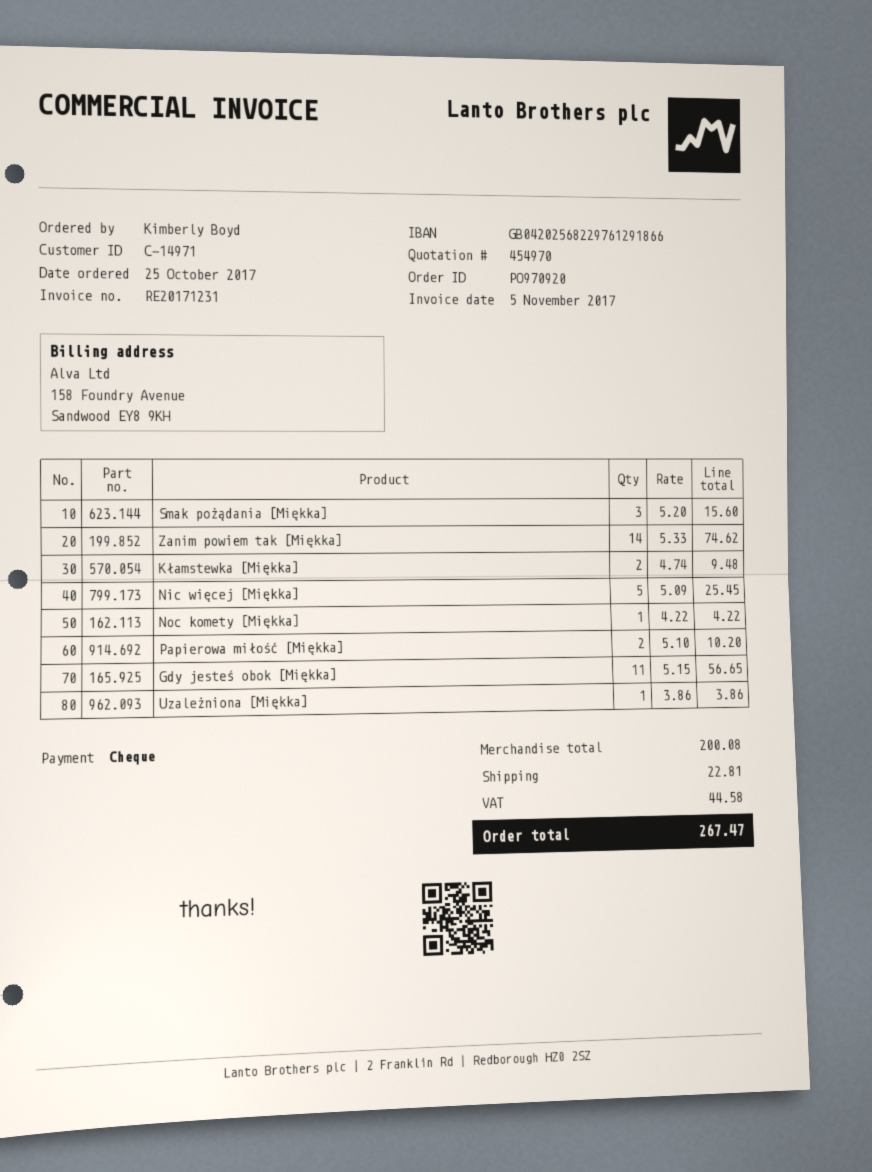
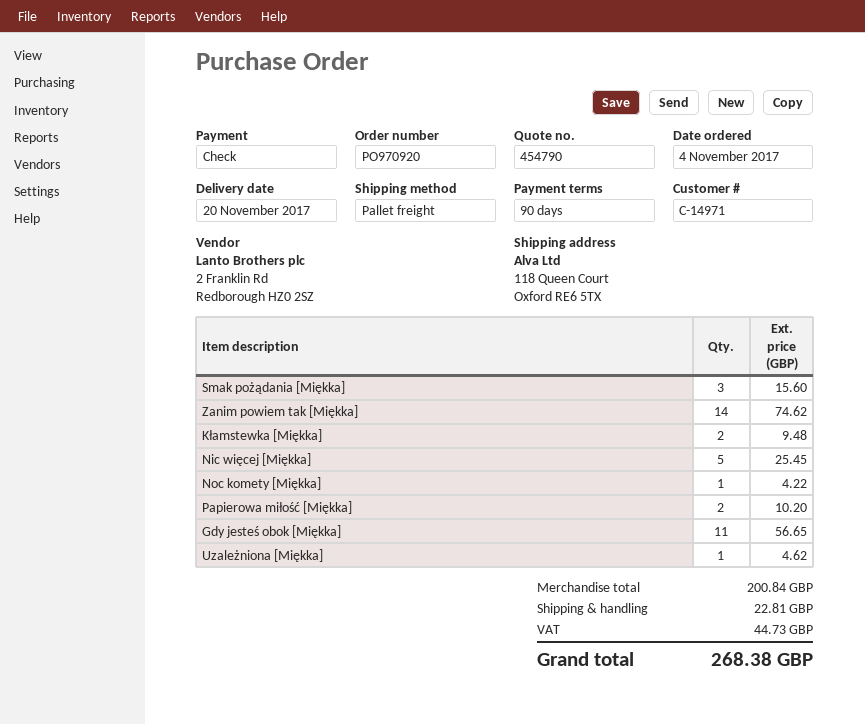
quote number: 454970 -> 454790
order date: 2017-10-25 -> 2017-11-04
Uzależniona [Miękka]: 1 for 3.86 -> 1 for 4.62
subtotal: 200.08 -> 200.84
tax: 44.58 -> 44.73
total: 267.47 -> 268.38

